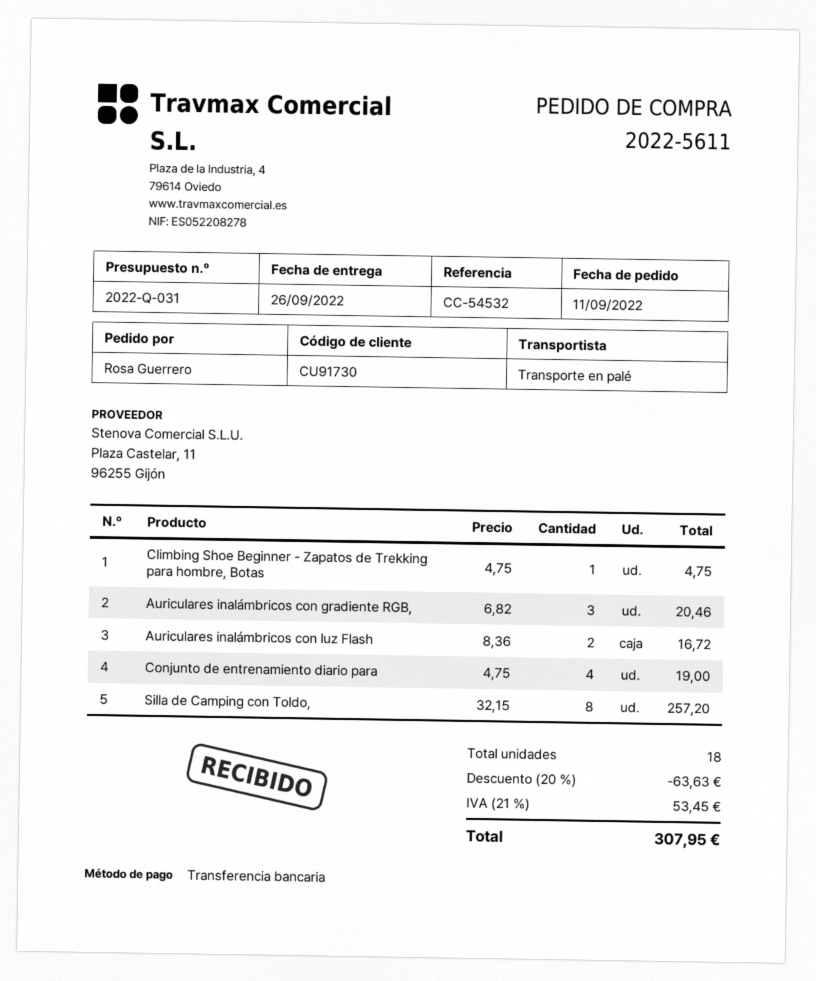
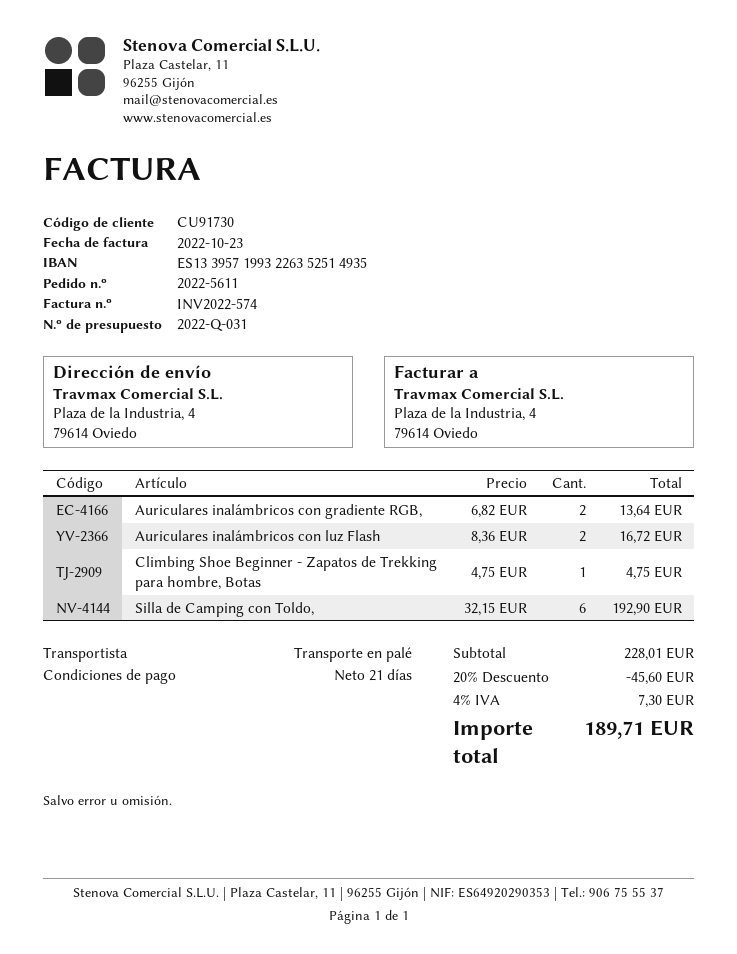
Auriculares inalámbricos con gradiente RGB,: 3 x 6.82 = 20.46 -> 2 x 6.82 = 13.64
Conjunto de entrenamiento diario para: 4 x 4.75 = 19.00 -> none
Silla de Camping con Toldo,: 8 x 32.15 = 257.20 -> 6 x 32.15 = 192.90
discount: 20% = 63.63 -> 20% = 45.60
tax: 21% = 53.45 -> 4% = 7.30
total: 307.95 -> 189.71

